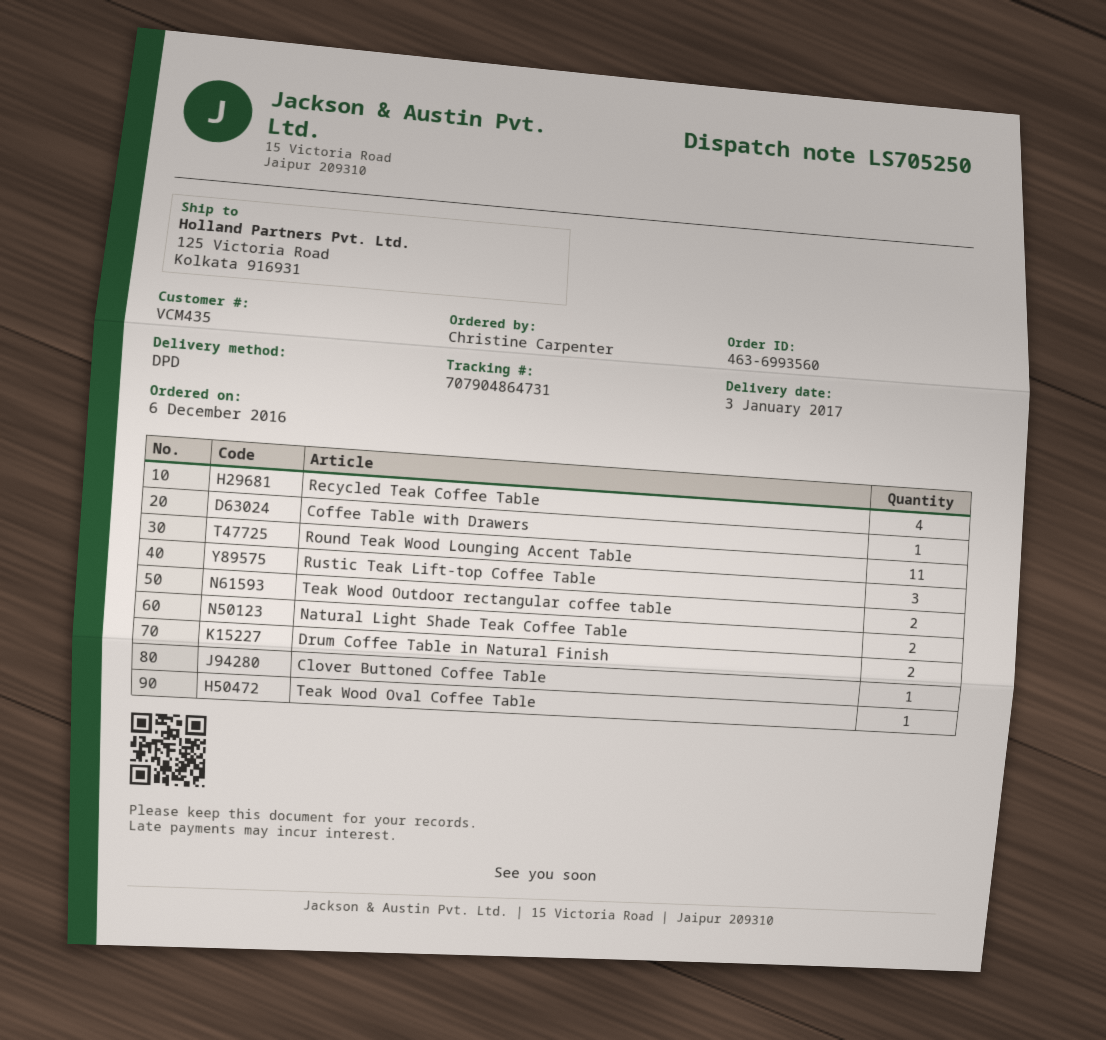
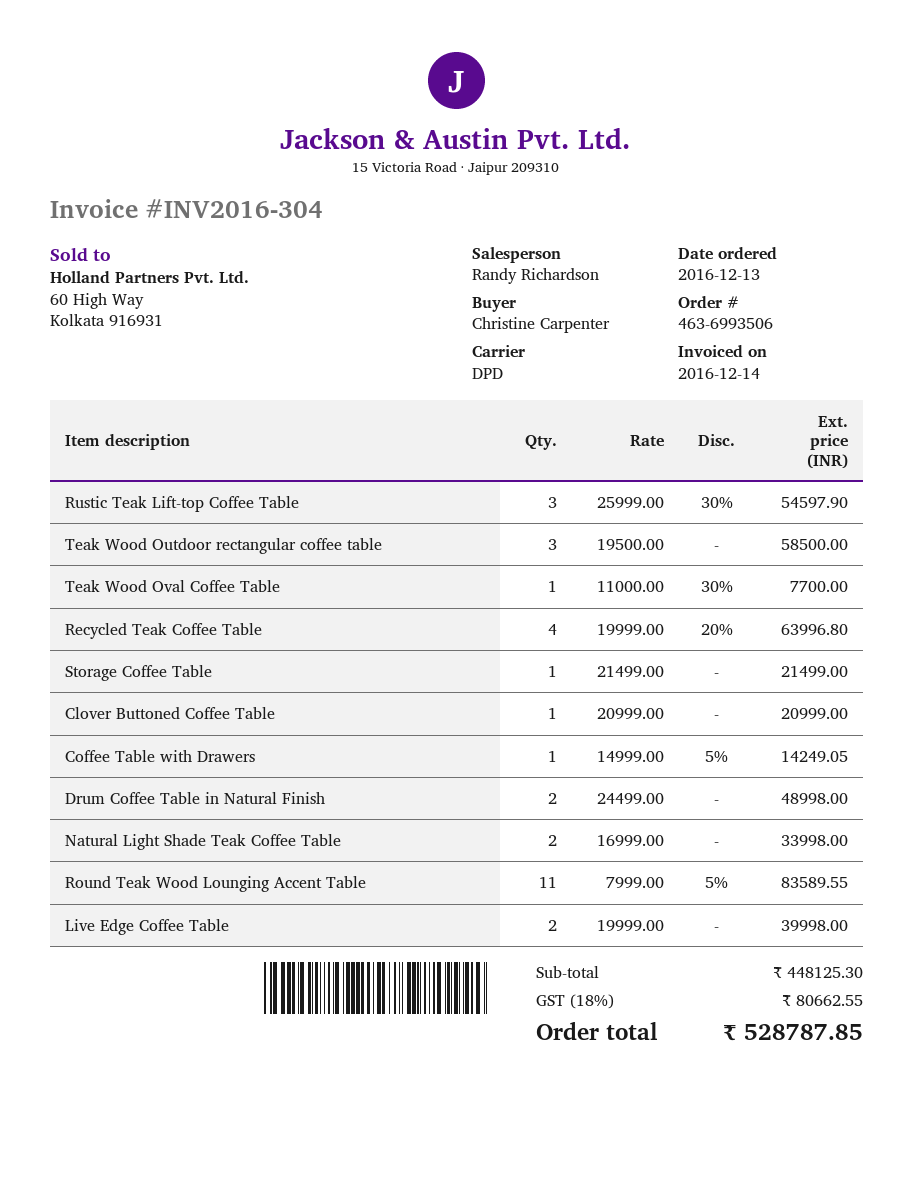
order number: 463-6993560 -> 463-6993506
order date: 2016-12-06 -> 2016-12-13
Teak Wood Outdoor rectangular coffee table: 2 -> 3
Storage Coffee Table: none -> 1
Live Edge Coffee Table: none -> 2

